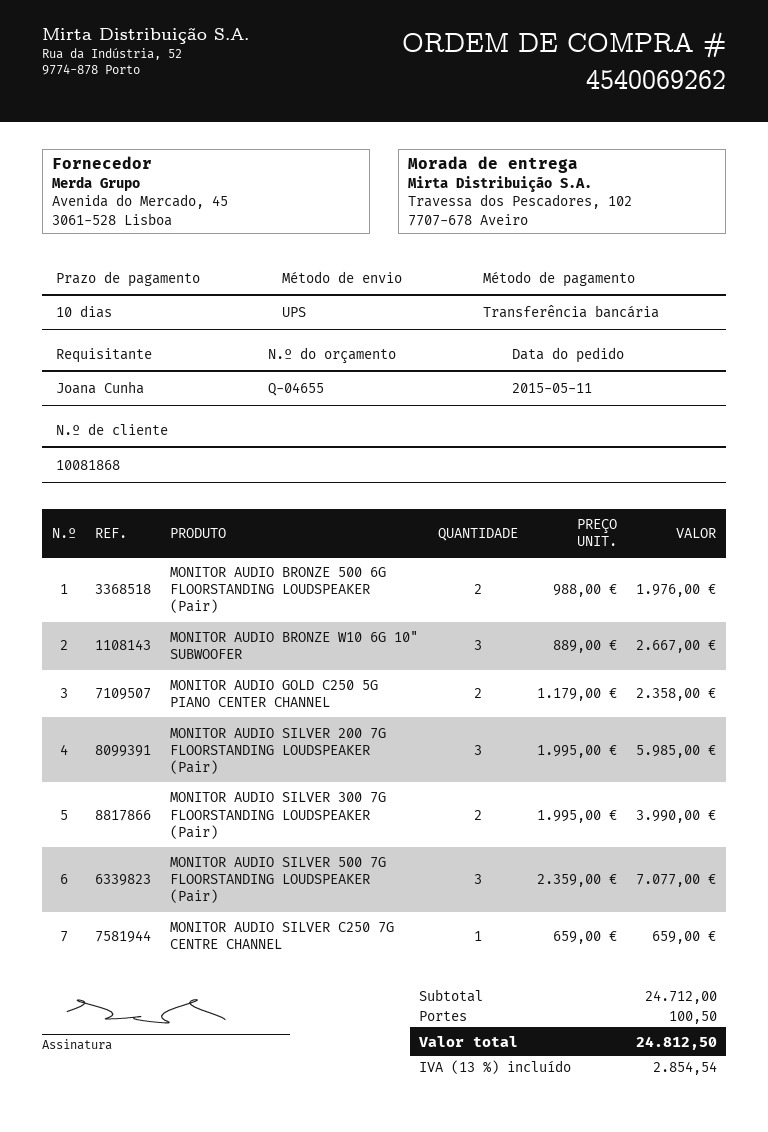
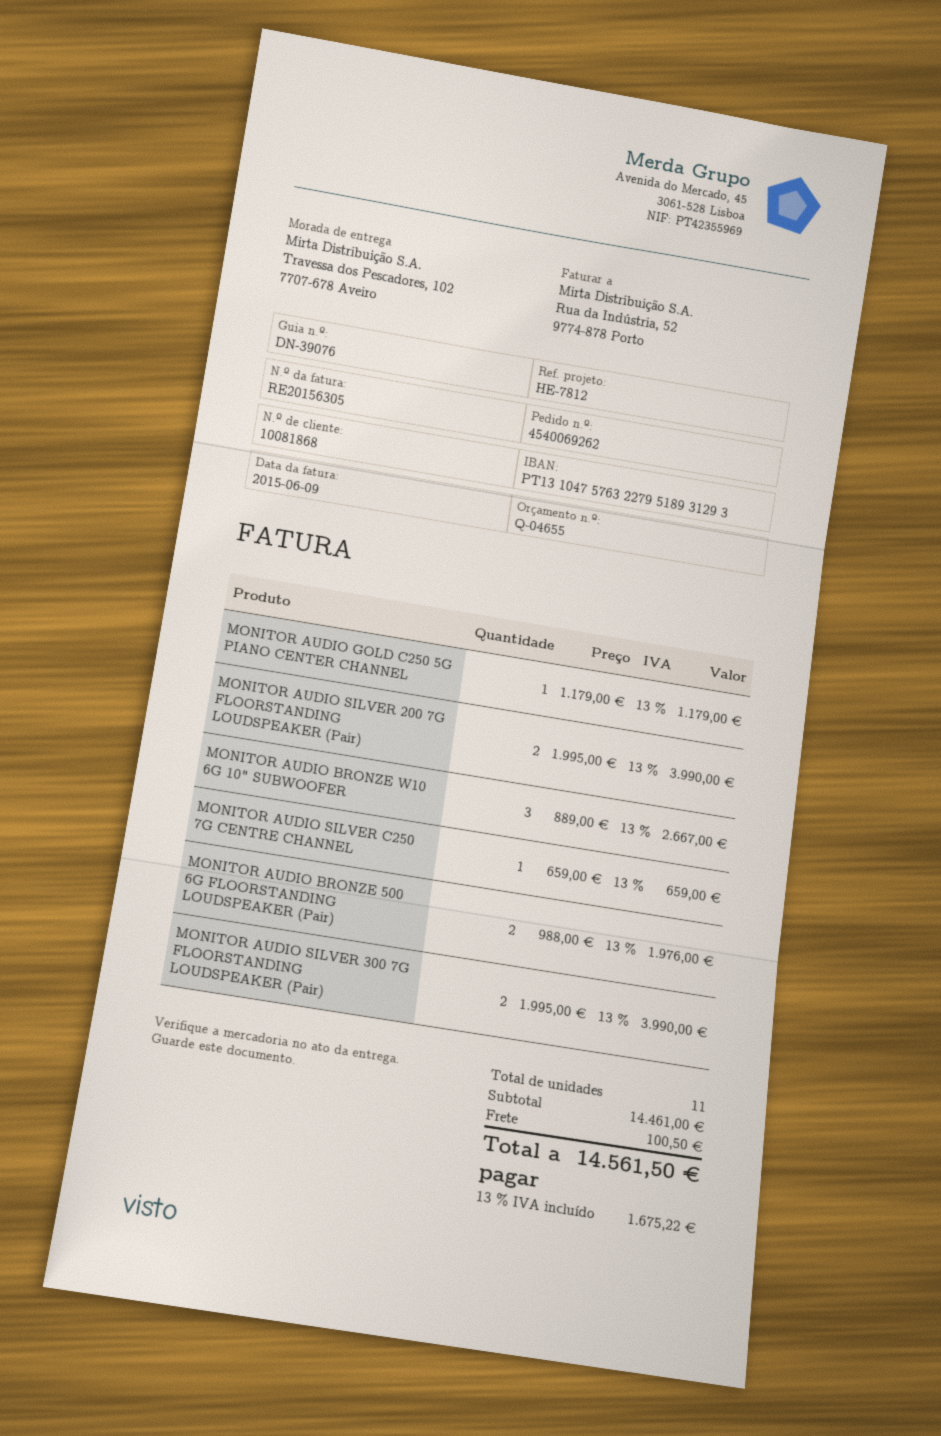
MONITOR AUDIO GOLD C250 5G PIANO CENTER CHANNEL: 2 x 1179.00 = 2358.00 -> 1 x 1179.00 = 1179.00
MONITOR AUDIO SILVER 200 7G FLOORSTANDING LOUDSPEAKER (Pair): 3 x 1995.00 = 5985.00 -> 2 x 1995.00 = 3990.00
MONITOR AUDIO SILVER 500 7G FLOORSTANDING LOUDSPEAKER (Pair): 3 x 2359.00 = 7077.00 -> none
subtotal: 24712.00 -> 14461.00
tax: 13% = 2854.54 -> 13% = 1675.22
total: 24812.50 -> 14561.50

